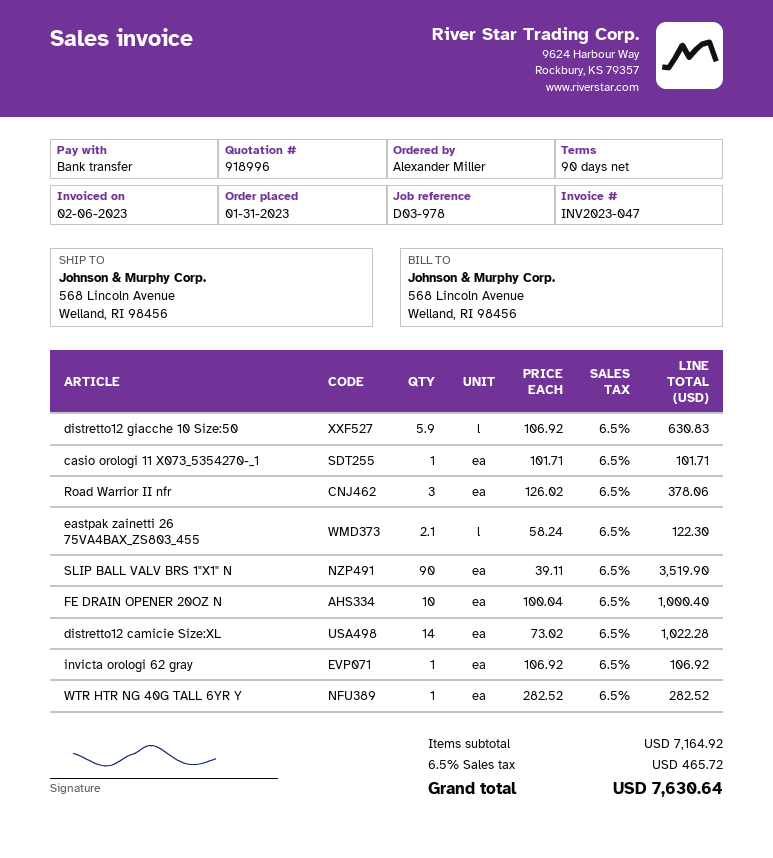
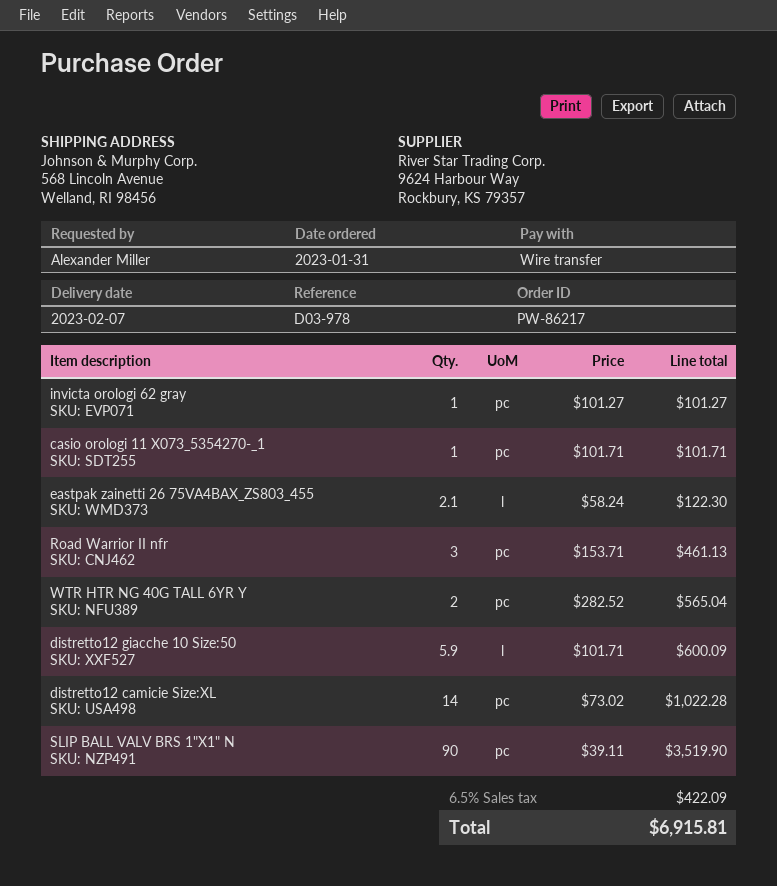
distretto12 giacche 10 Size:50: 5.9 x 106.92 = 630.83 -> 5.9 x 101.71 = 600.09
Road Warrior II nfr: 3 x 126.02 = 378.06 -> 3 x 153.71 = 461.13
FE DRAIN OPENER 20OZ N: 10 x 100.04 = 1000.40 -> none
invicta orologi 62 gray: 1 x 106.92 = 106.92 -> 1 x 101.27 = 101.27
WTR HTR NG 40G TALL 6YR Y: 1 x 282.52 = 282.52 -> 2 x 282.52 = 565.04
tax: 6.5% = 465.72 -> 6.5% = 422.09
total: 7630.64 -> 6915.81

